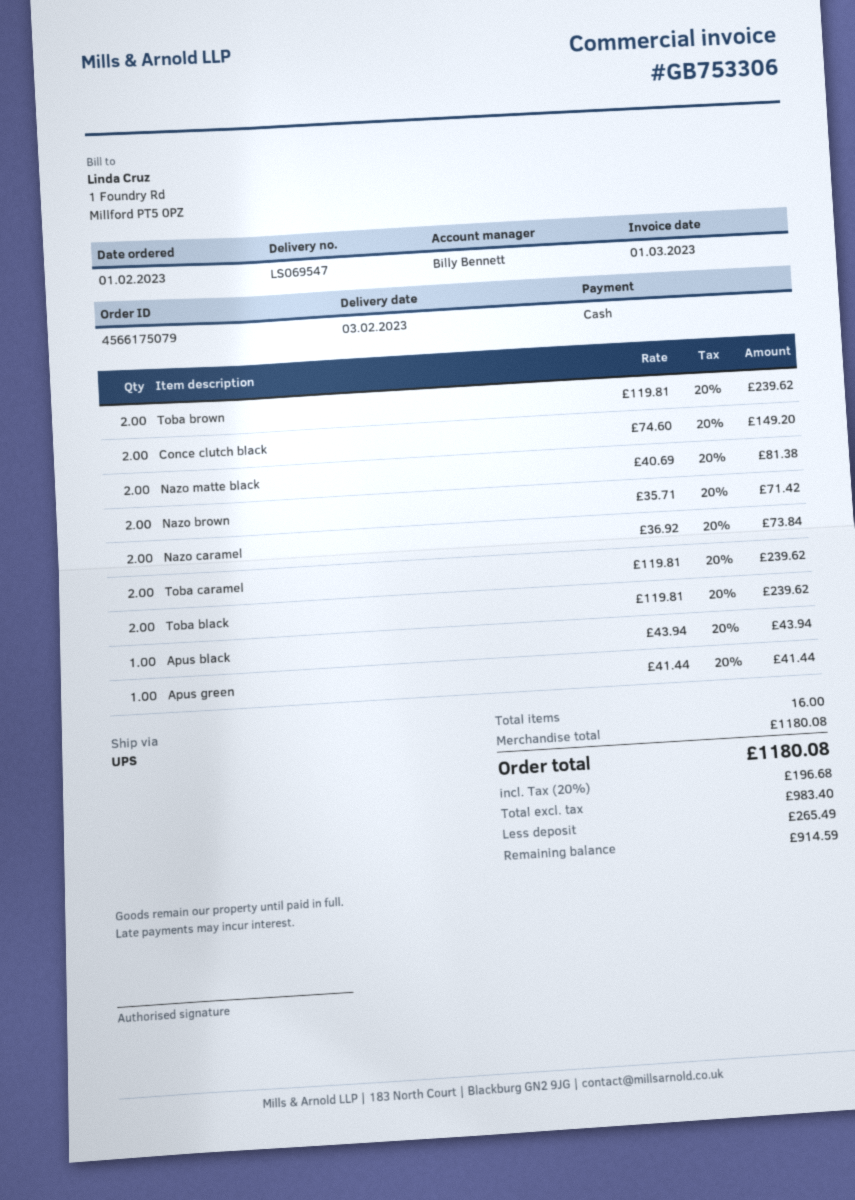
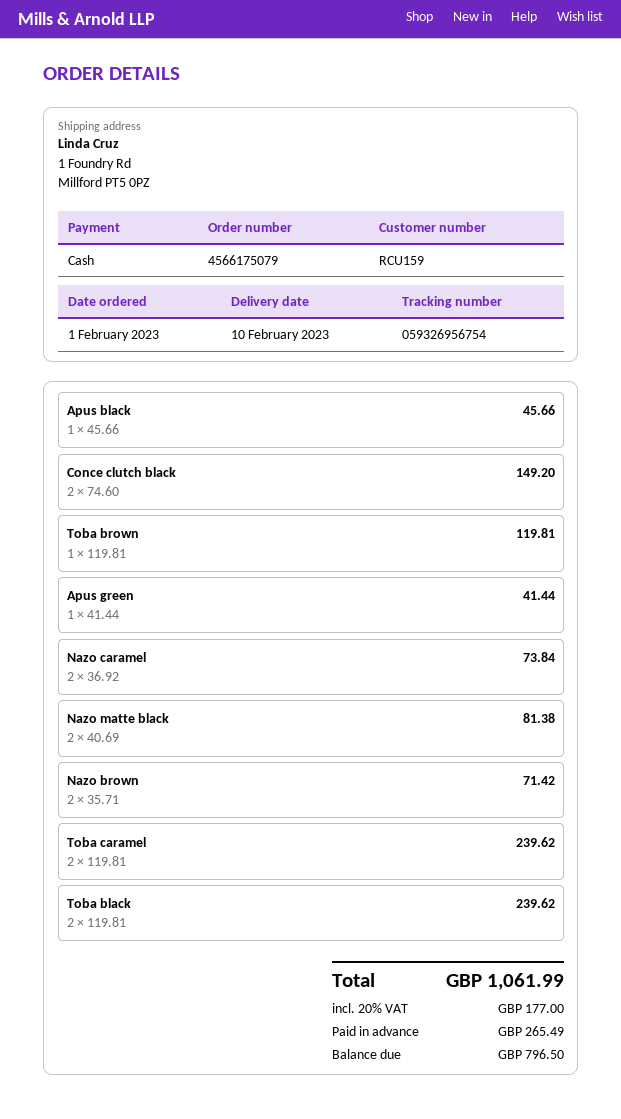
delivery date: 2023-02-03 -> 2023-02-10
Toba brown: 2 x 119.81 = 239.62 -> 1 x 119.81 = 119.81
Apus black: 1 x 43.94 = 43.94 -> 1 x 45.66 = 45.66
tax: 20% = 196.68 -> 20% = 177.00
total: 1180.08 -> 1061.99
balance: 914.59 -> 796.50

